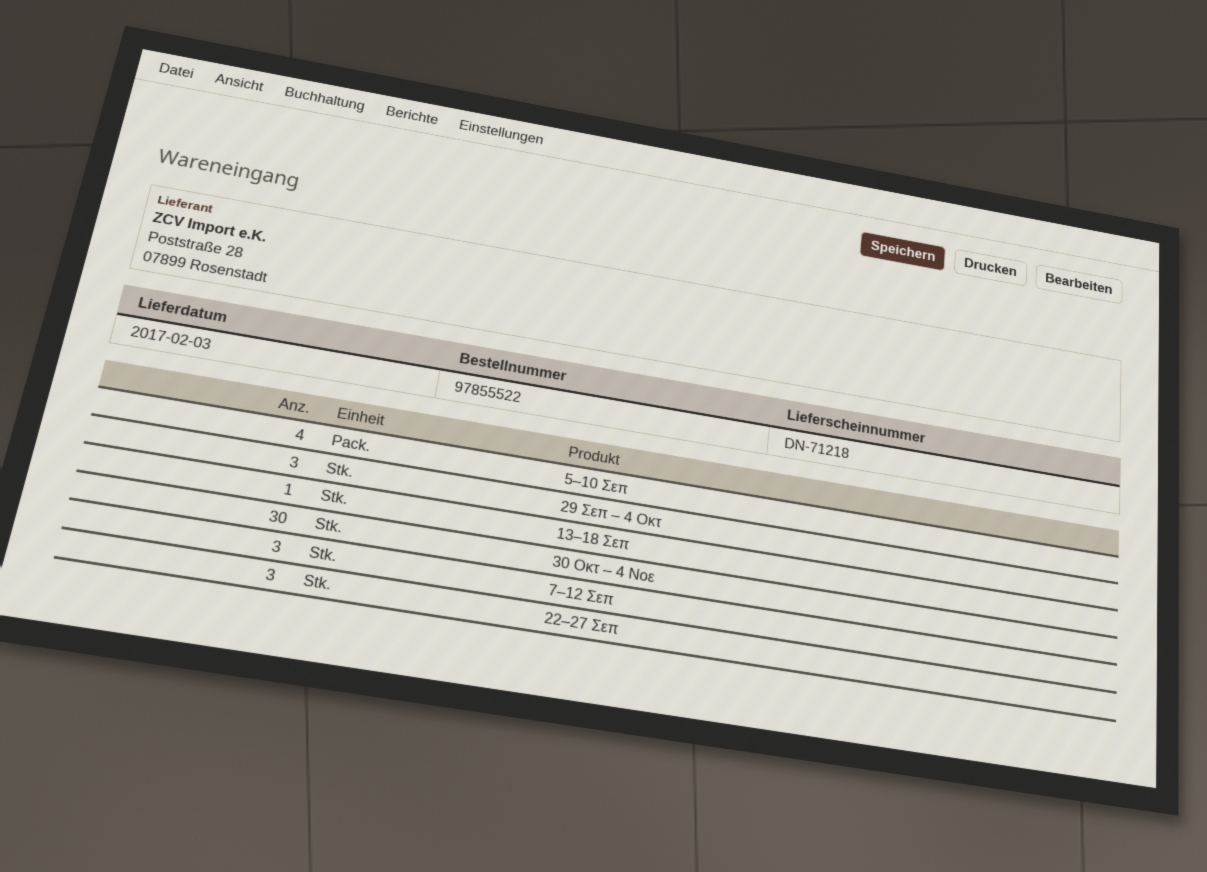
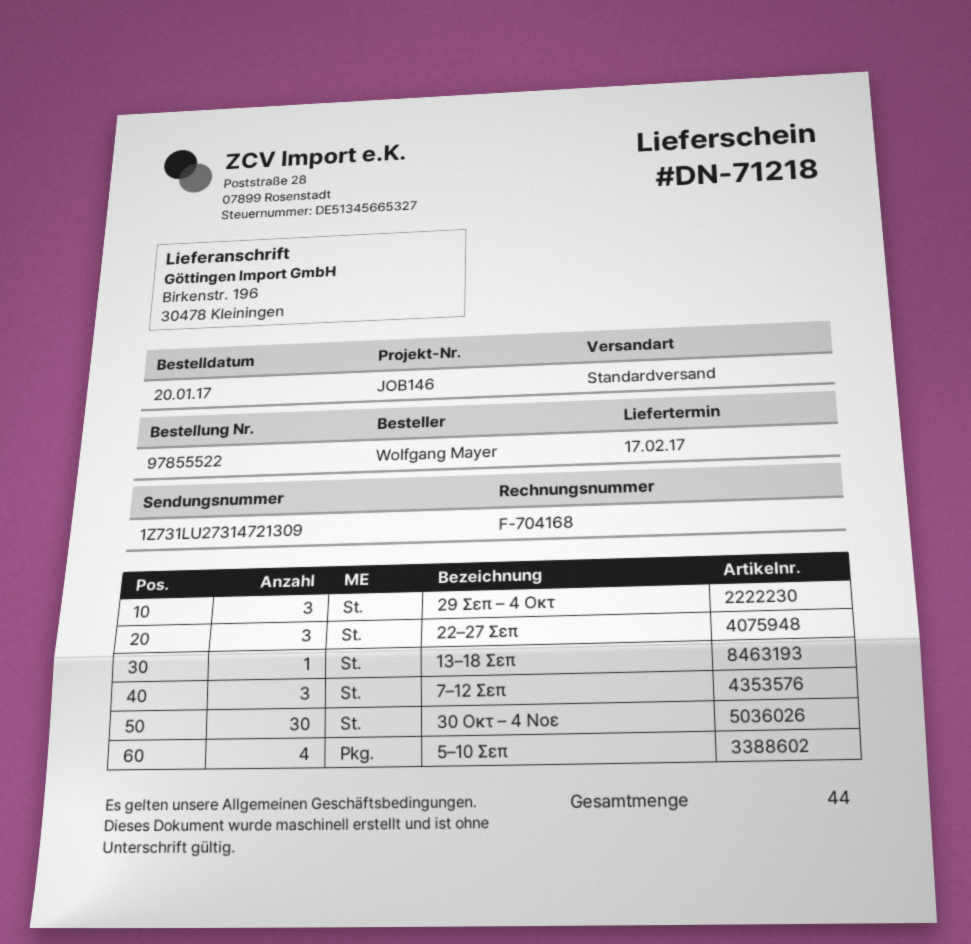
delivery date: 2017-02-03 -> 2017-02-17

